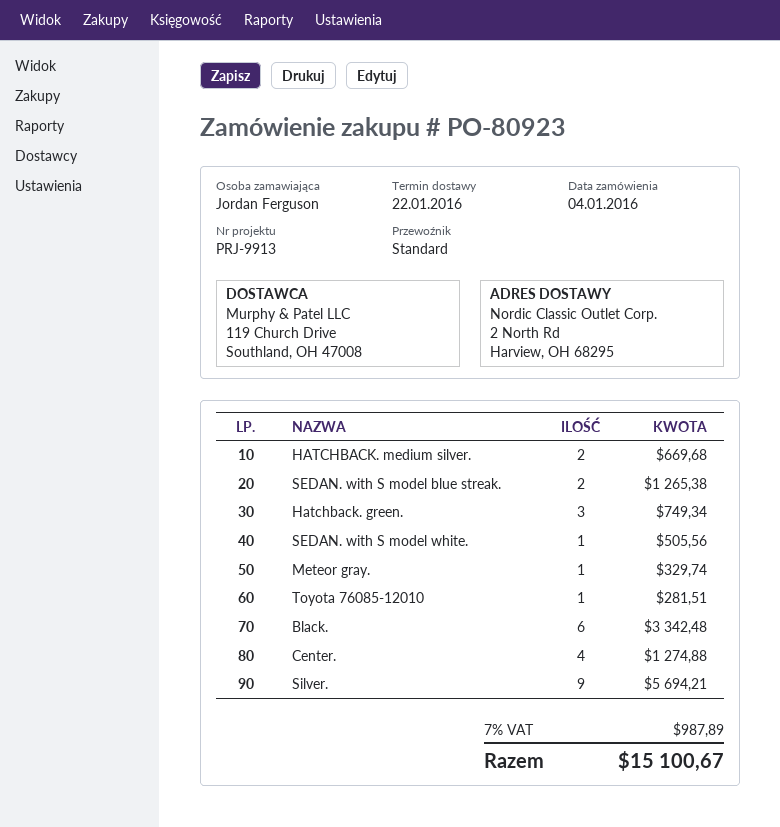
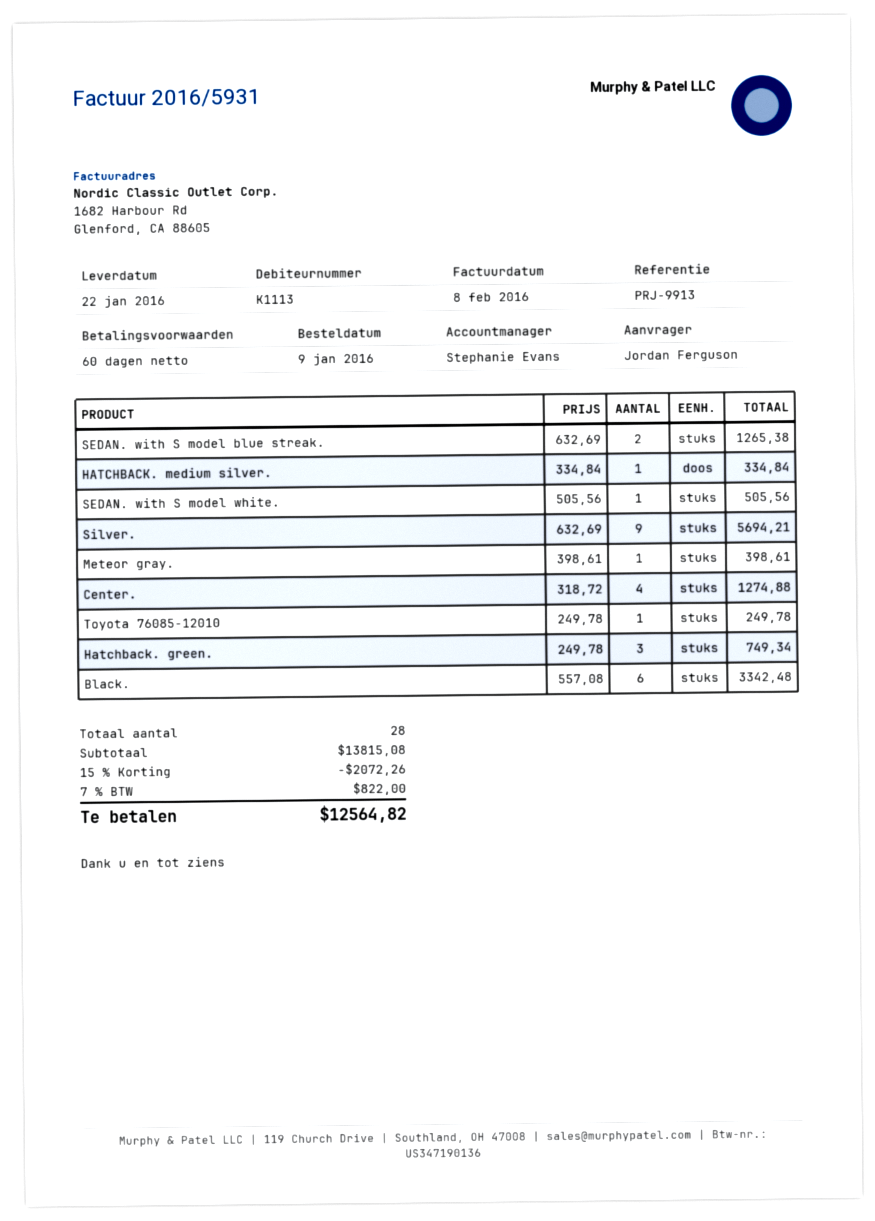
order date: 2016-01-04 -> 2016-01-09
HATCHBACK. medium silver.: 2 for 669.68 -> 1 for 334.84
Meteor gray.: 1 for 329.74 -> 1 for 398.61
Toyota 76085-12010: 1 for 281.51 -> 1 for 249.78
discount: none -> 15% = 2072.26
tax: 7% = 987.89 -> 7% = 822.00
total: 15100.67 -> 12564.82

